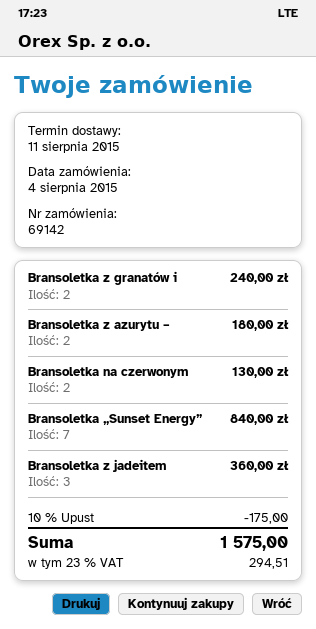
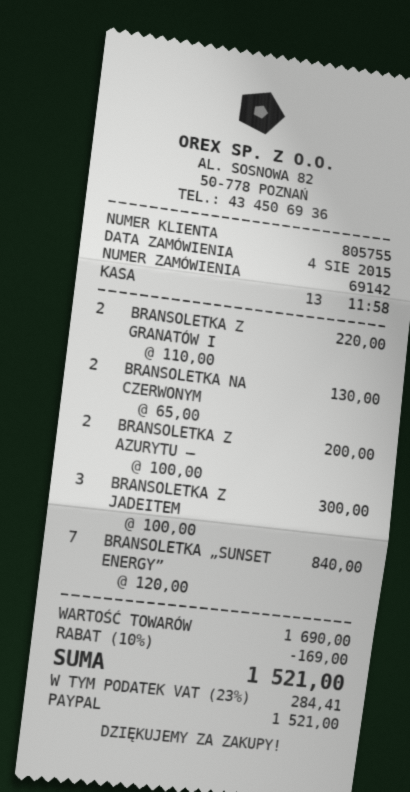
Bransoletka z granatów i: 2 for 240.00 -> 2 for 220.00
Bransoletka z azurytu –: 2 for 180.00 -> 2 for 200.00
Bransoletka z jadeitem: 3 for 360.00 -> 3 for 300.00
discount: 10% = 175.00 -> 10% = 169.00
tax: 23% = 294.51 -> 23% = 284.41
total: 1575.00 -> 1521.00

